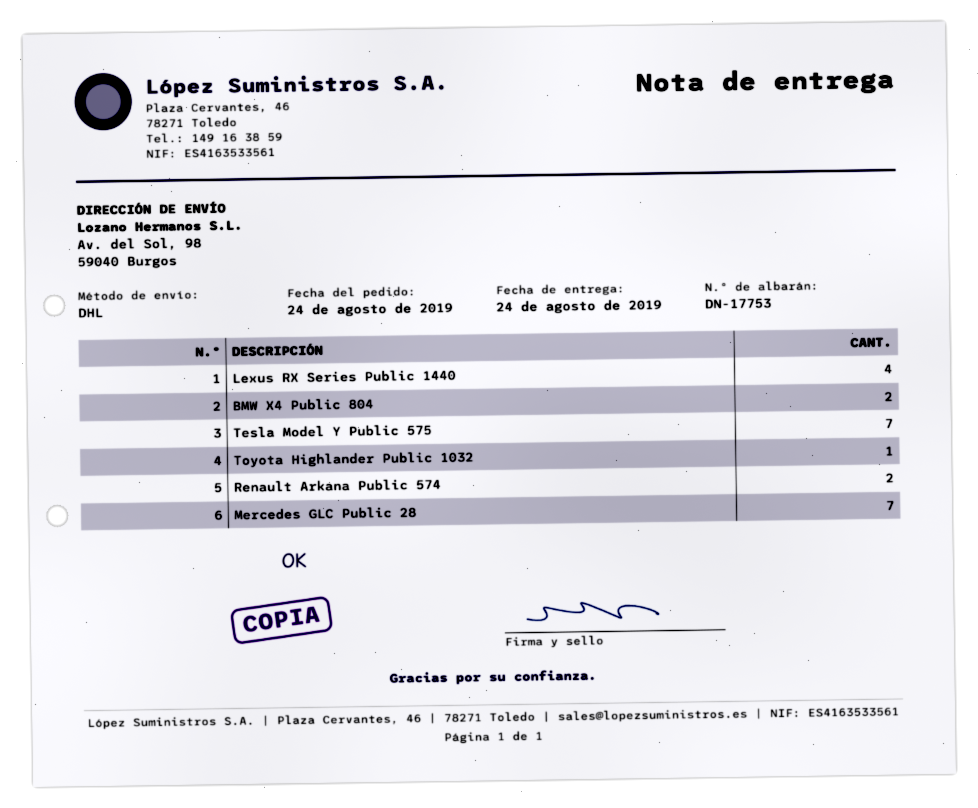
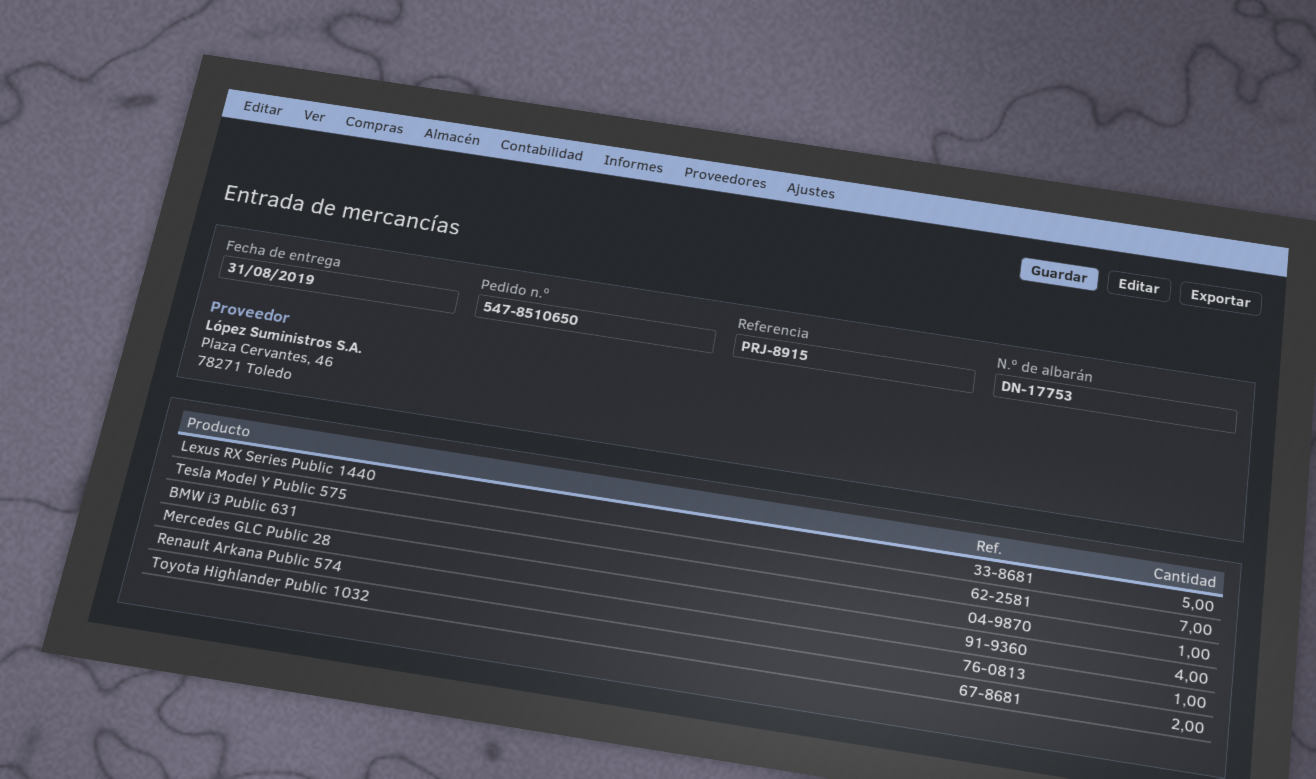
delivery date: 2019-08-24 -> 2019-08-31
Lexus RX Series Public 1440: 4 -> 5
BMW X4 Public 804: 2 -> none
Toyota Highlander Public 1032: 1 -> 2
Renault Arkana Public 574: 2 -> 1
Mercedes GLC Public 28: 7 -> 4
BMW i3 Public 631: none -> 1

